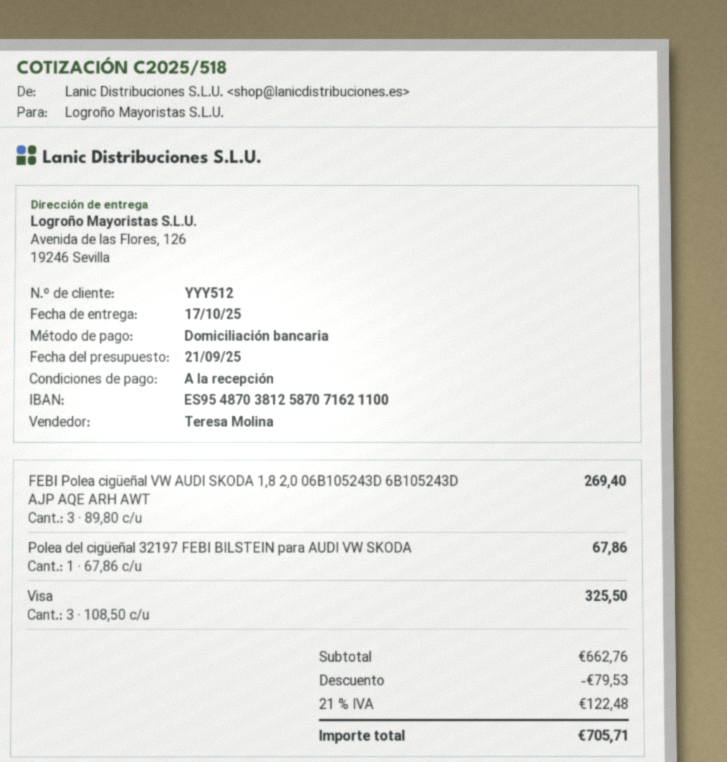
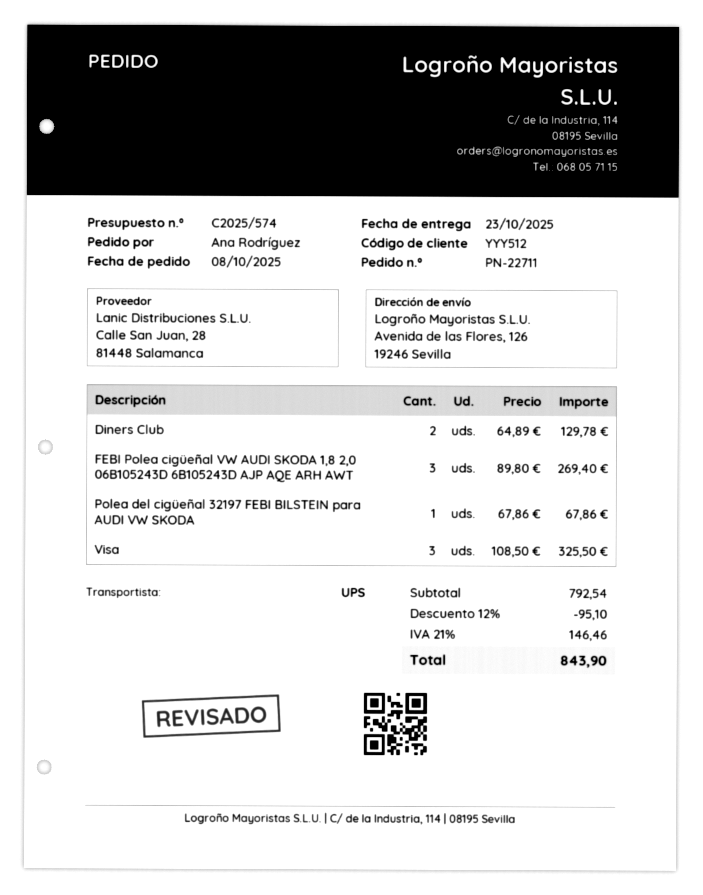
quote number: C2025/518 -> C2025/574
delivery date: 2025-10-17 -> 2025-10-23
Diners Club: none -> 2 x 64.89 = 129.78
subtotal: 662.76 -> 792.54
discount: 79.53 -> 95.10
tax: 21% = 122.48 -> 21% = 146.46
total: 705.71 -> 843.90

